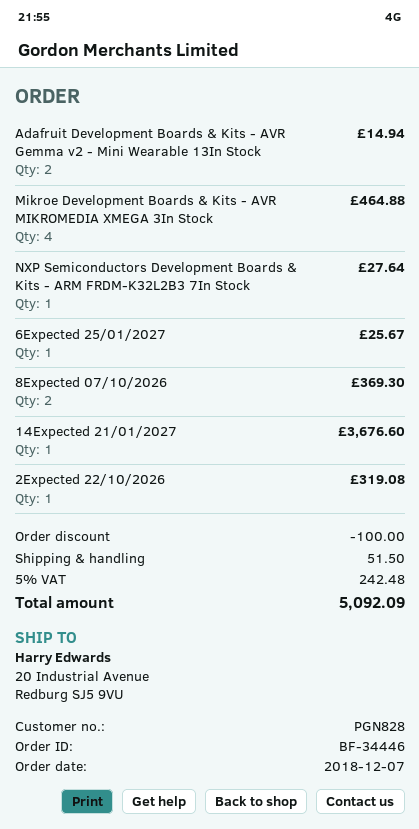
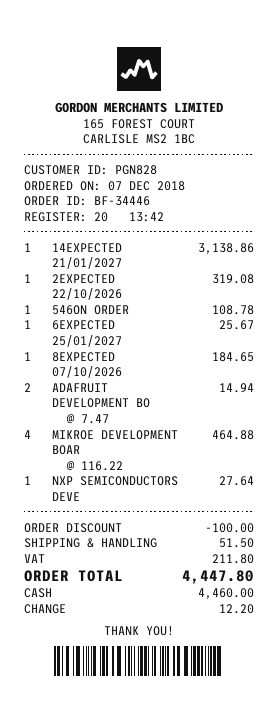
8Expected 07/10/2026: 2 for 369.30 -> 1 for 184.65
14Expected 21/01/2027: 1 for 3676.60 -> 1 for 3138.86
546ON ORDER: none -> 1 for 108.78
tax: 242.48 -> 211.80
total: 5092.09 -> 4447.80

